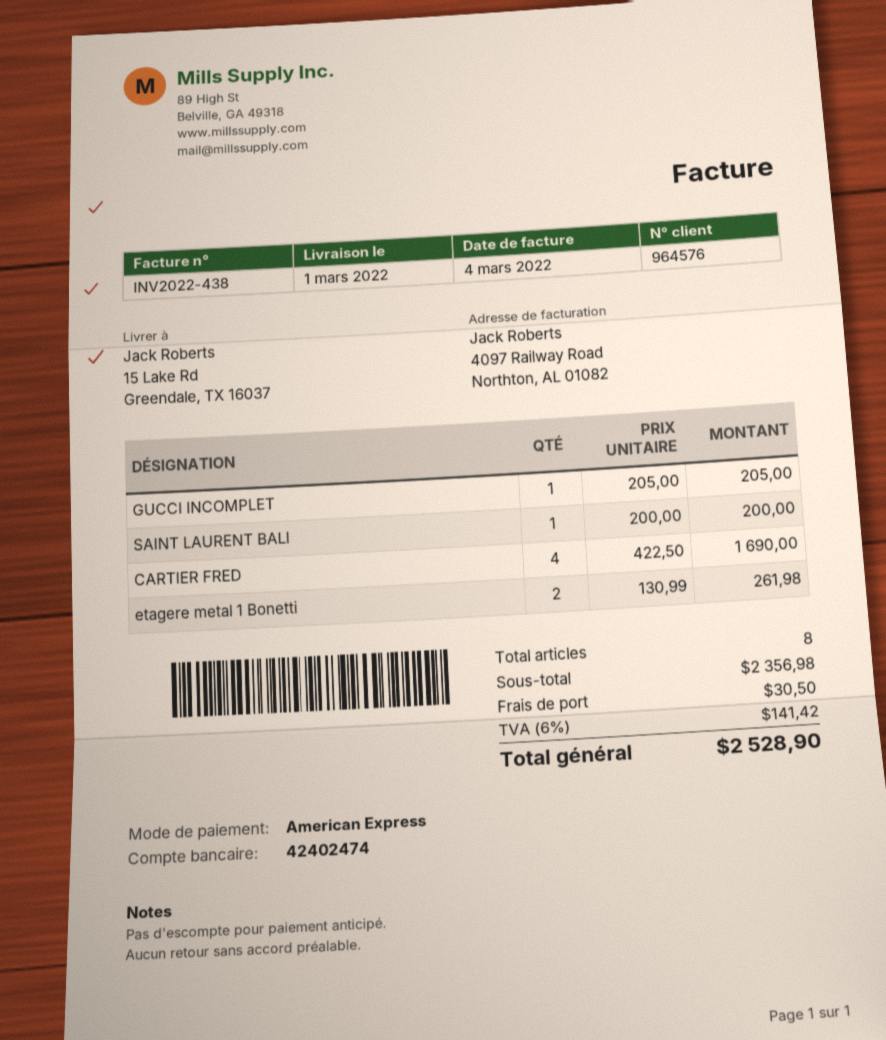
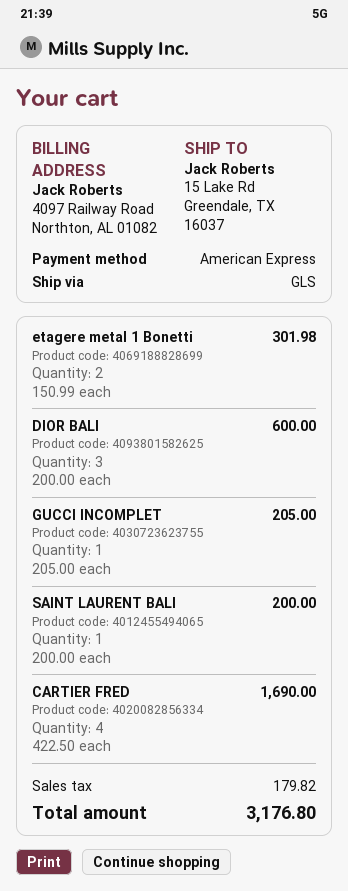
etagere metal 1 Bonetti: 2 x 130.99 = 261.98 -> 2 x 150.99 = 301.98
DIOR BALI: none -> 3 x 200.00 = 600.00
shipping: 30.50 -> none
tax: 141.42 -> 179.82
total: 2528.90 -> 3176.80

